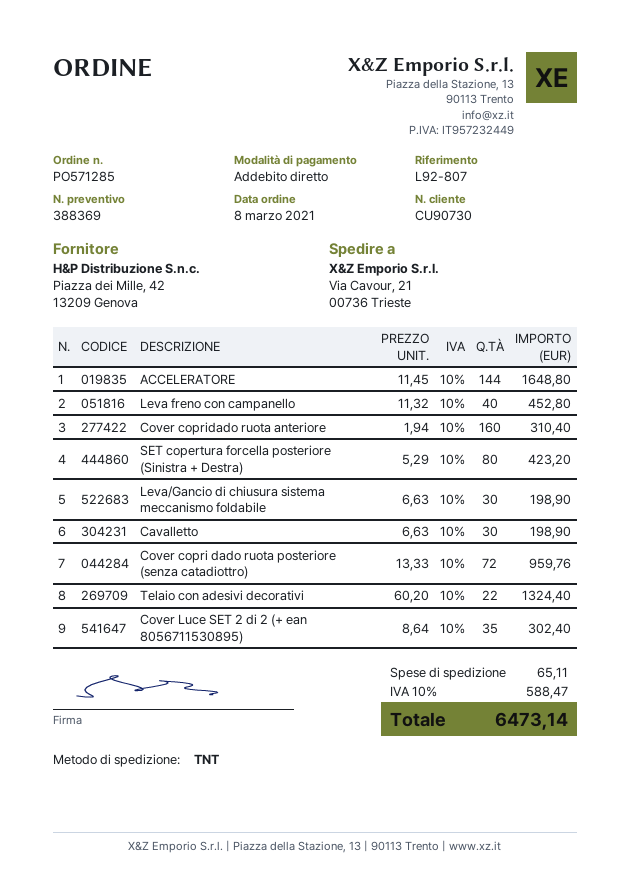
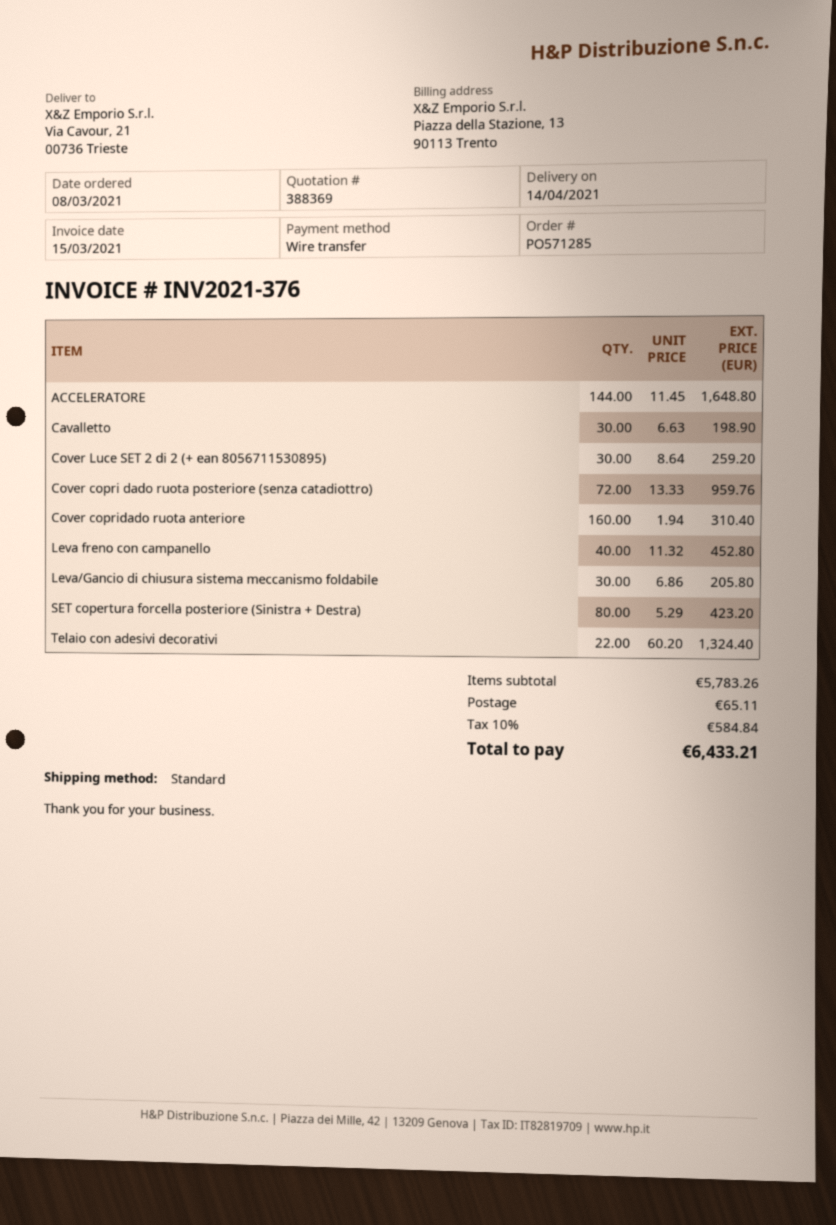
payment method: direct debit -> bank transfer
shipping method: TNT -> standard
Leva/Gancio di chiusura sistema meccanismo foldabile: 30 x 6.63 = 198.90 -> 30 x 6.86 = 205.80
Cover Luce SET 2 di 2 (+ ean 8056711530895): 35 x 8.64 = 302.40 -> 30 x 8.64 = 259.20
tax: 10% = 588.47 -> 10% = 584.84
total: 6473.14 -> 6433.21

